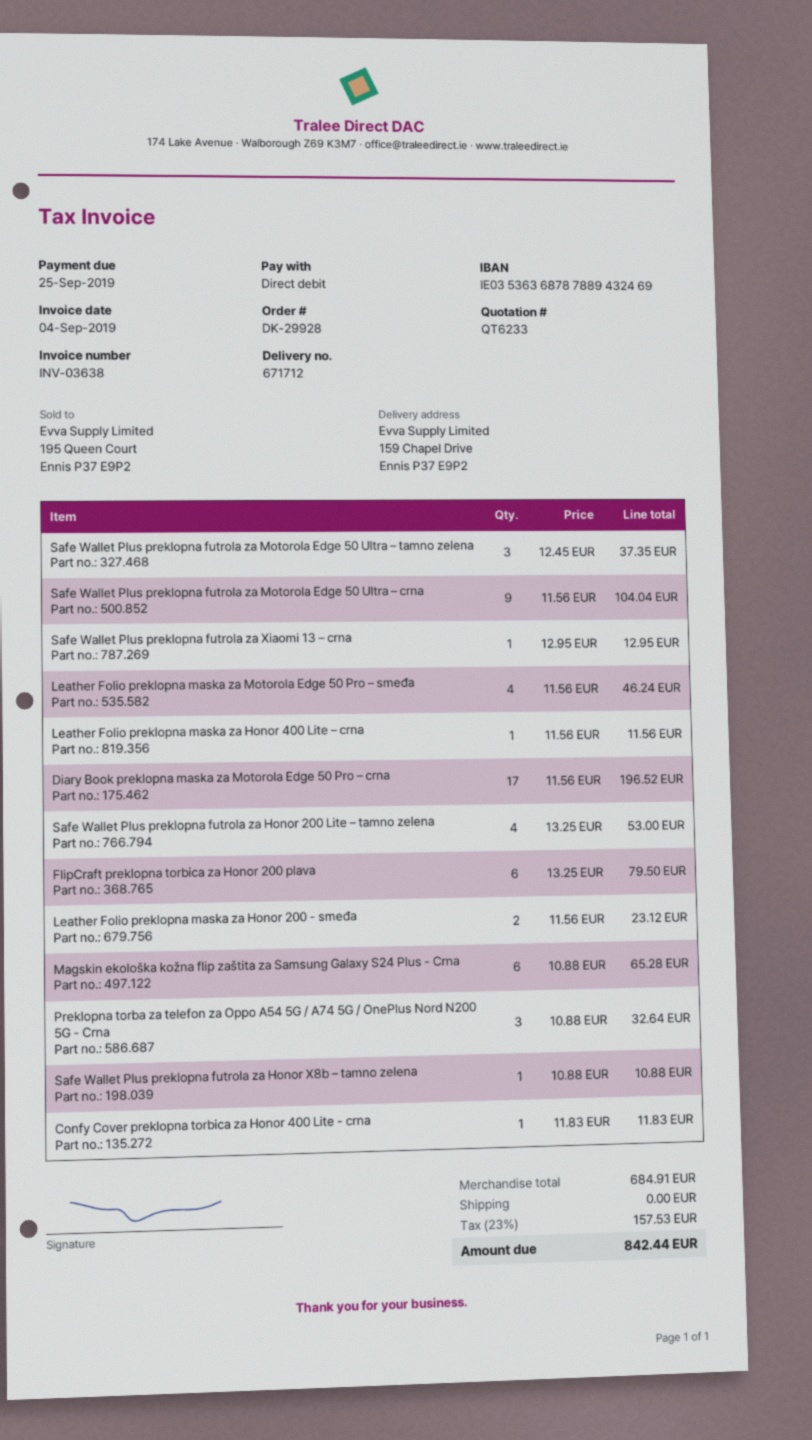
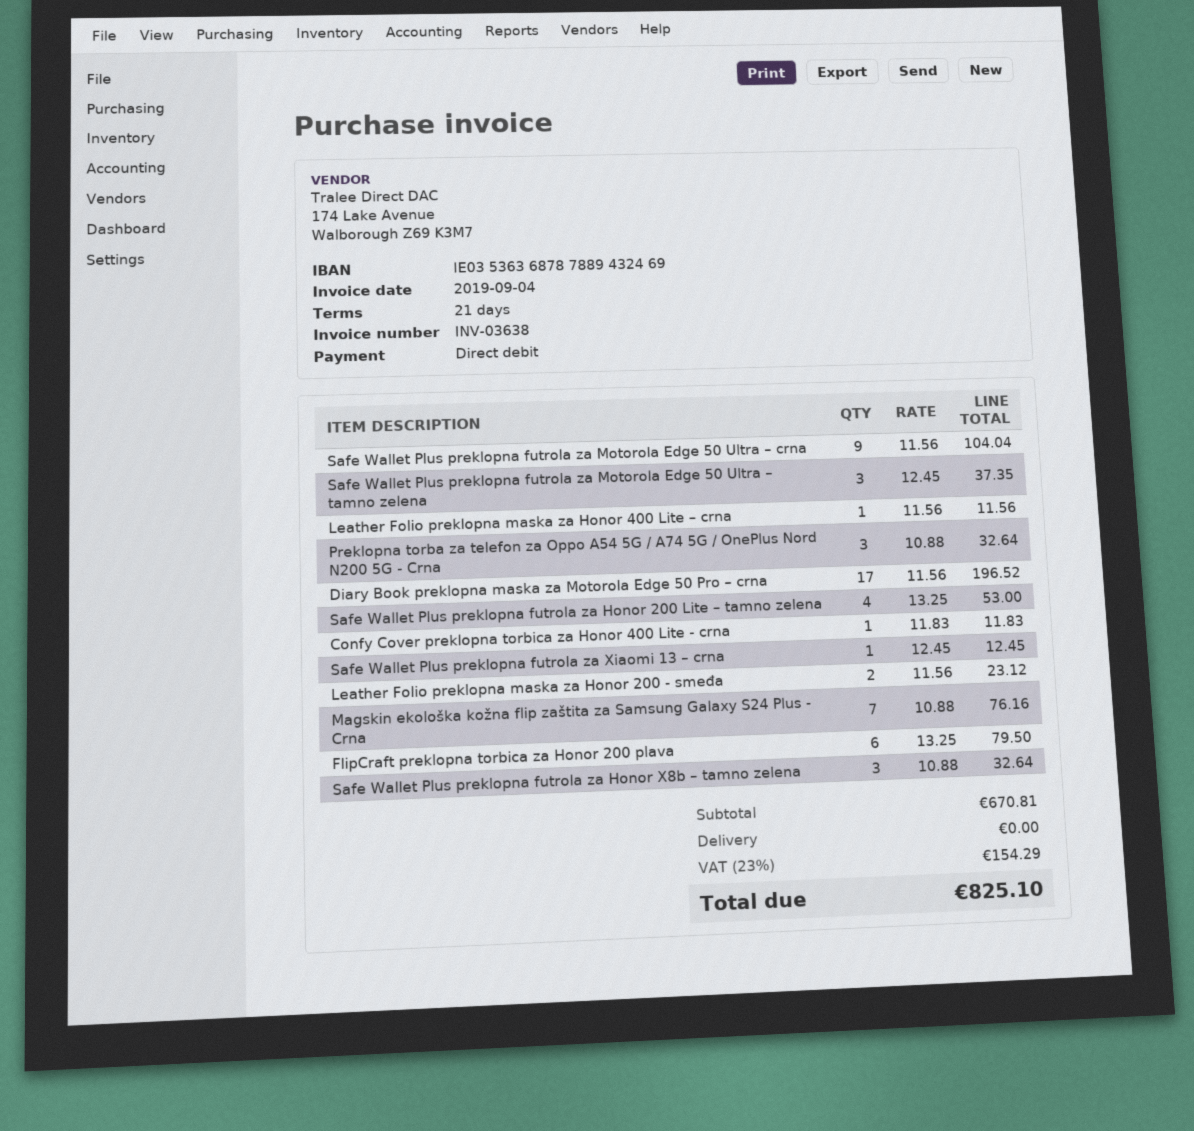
Safe Wallet Plus preklopna futrola za Xiaomi 13 – crna: 1 x 12.95 = 12.95 -> 1 x 12.45 = 12.45
Leather Folio preklopna maska za Motorola Edge 50 Pro – smeđa: 4 x 11.56 = 46.24 -> none
Magskin ekološka kožna flip zaštita za Samsung Galaxy S24 Plus - Crna: 6 x 10.88 = 65.28 -> 7 x 10.88 = 76.16
Safe Wallet Plus preklopna futrola za Honor X8b – tamno zelena: 1 x 10.88 = 10.88 -> 3 x 10.88 = 32.64
subtotal: 684.91 -> 670.81
tax: 23% = 157.53 -> 23% = 154.29
total: 842.44 -> 825.10

